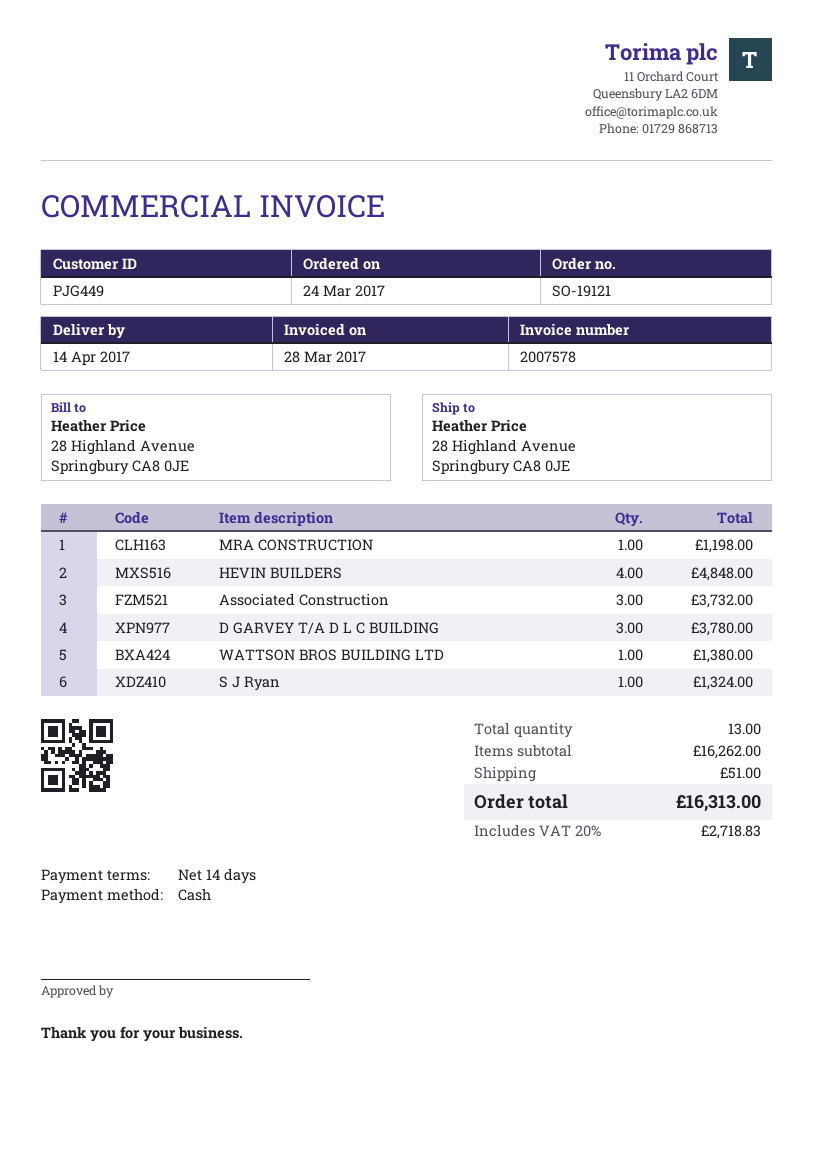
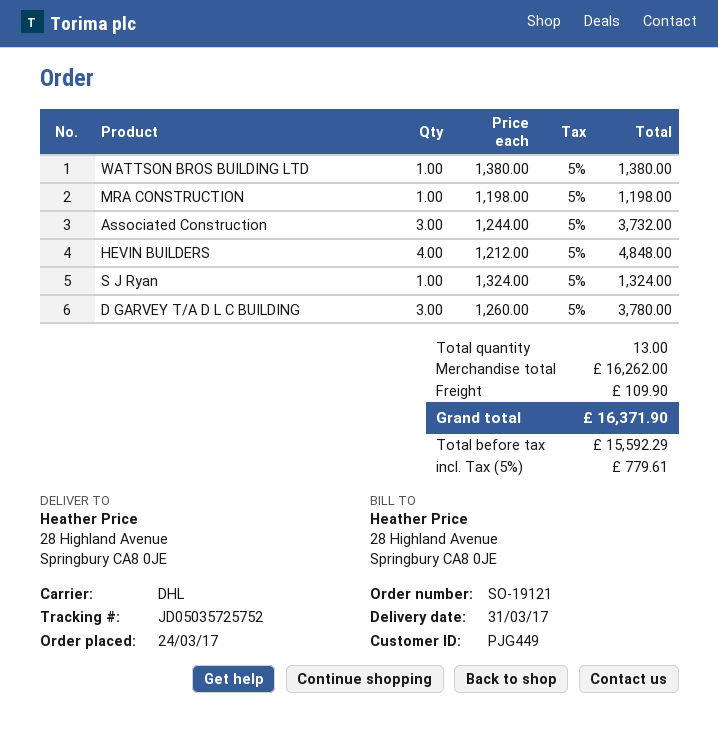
delivery date: 2017-04-14 -> 2017-03-31
shipping: 51.00 -> 109.90
tax: 20% = 2718.83 -> 5% = 779.61
total: 16313.00 -> 16371.90

